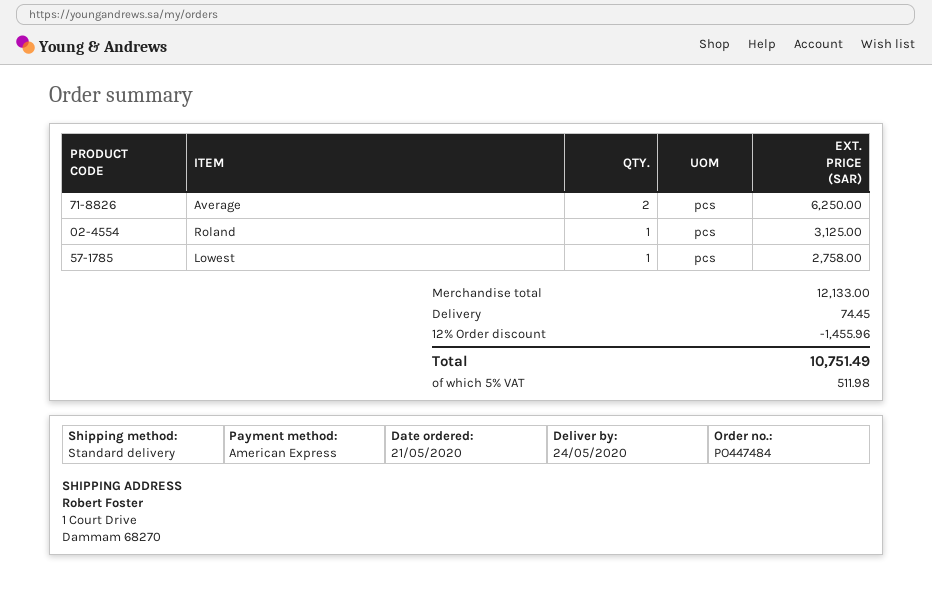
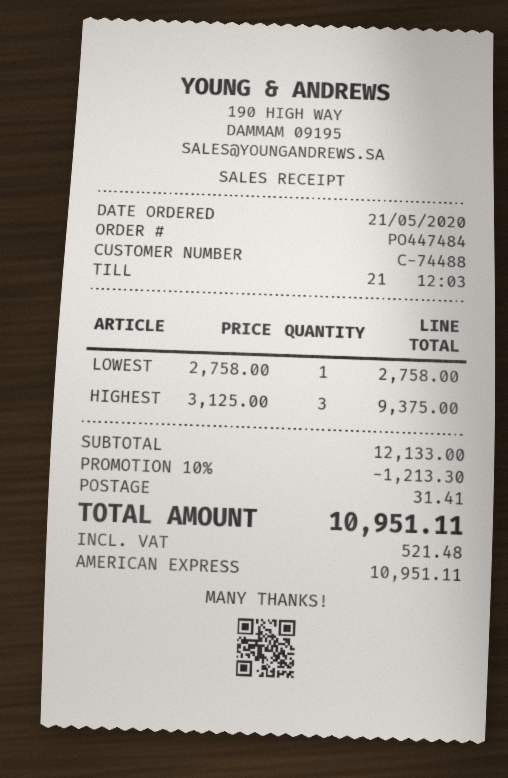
Average: 2 for 6250.00 -> none
Roland: 1 for 3125.00 -> none
HIGHEST: none -> 3 for 9375.00
discount: 12% = 1455.96 -> 10% = 1213.30
shipping: 74.45 -> 31.41
tax: 511.98 -> 521.48
total: 10751.49 -> 10951.11

